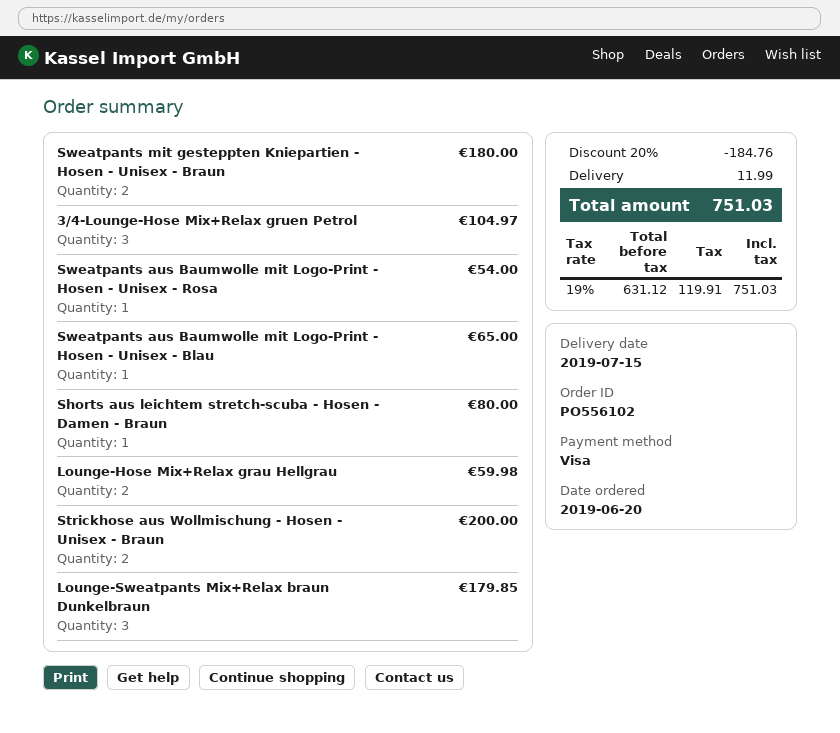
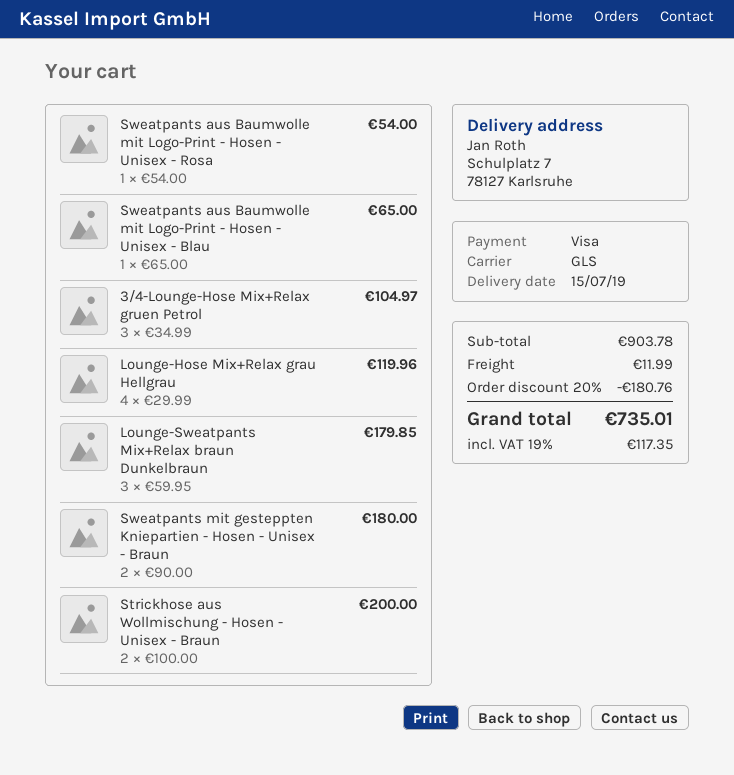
Shorts aus leichtem stretch-scuba - Hosen - Damen - Braun: 1 for 80.00 -> none
Lounge-Hose Mix+Relax grau Hellgrau: 2 for 59.98 -> 4 for 119.96
discount: 20% = 184.76 -> 20% = 180.76
tax: 19% = 119.91 -> 19% = 117.35
total: 751.03 -> 735.01

